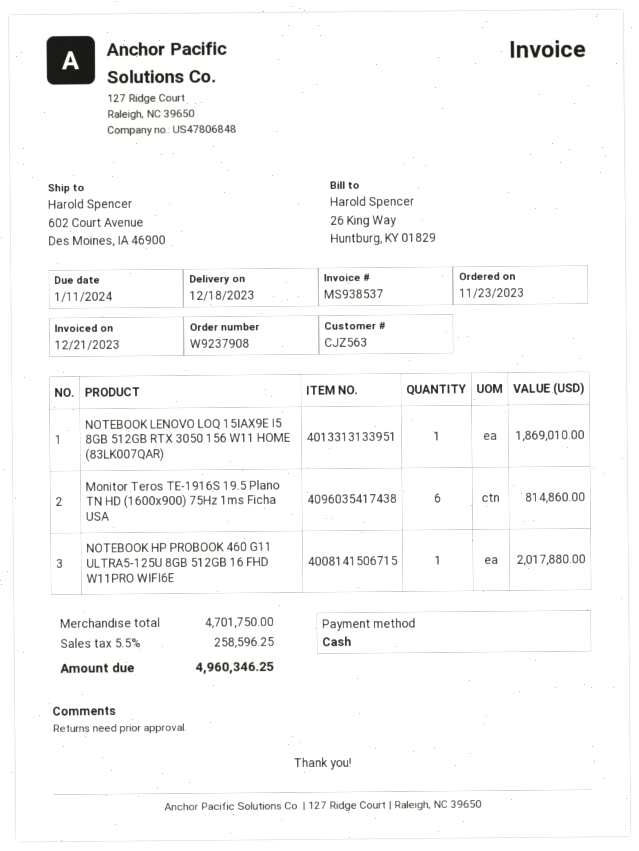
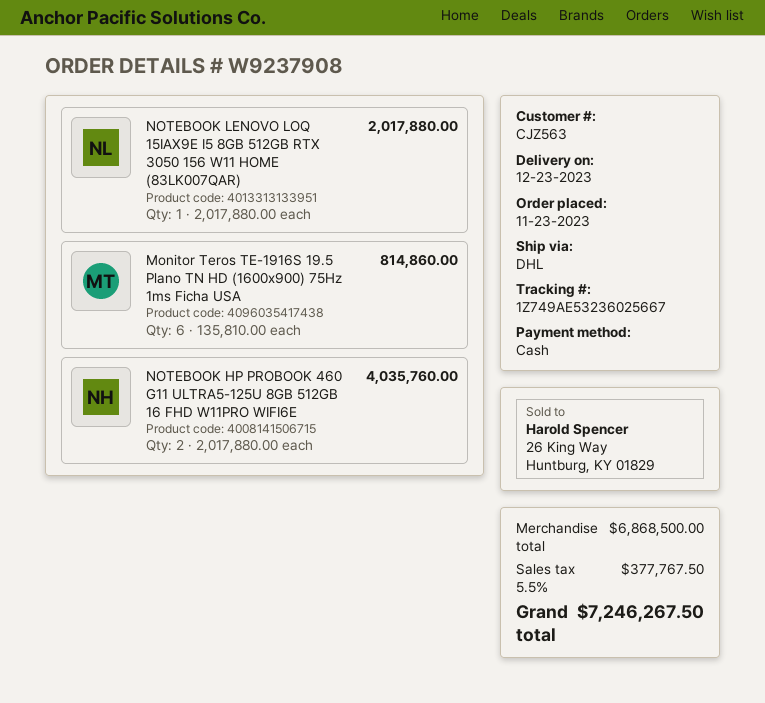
delivery date: 2023-12-18 -> 2023-12-23
NOTEBOOK LENOVO LOQ 15IAX9E I5 8GB 512GB RTX 3050 156 W11 HOME (83LK007QAR): 1 for 1869010.00 -> 1 for 2017880.00
NOTEBOOK HP PROBOOK 460 G11 ULTRA5-125U 8GB 512GB 16 FHD W11PRO WIFI6E: 1 for 2017880.00 -> 2 for 4035760.00
subtotal: 4701750.00 -> 6868500.00
tax: 5.5% = 258596.25 -> 5.5% = 377767.50
total: 4960346.25 -> 7246267.50

